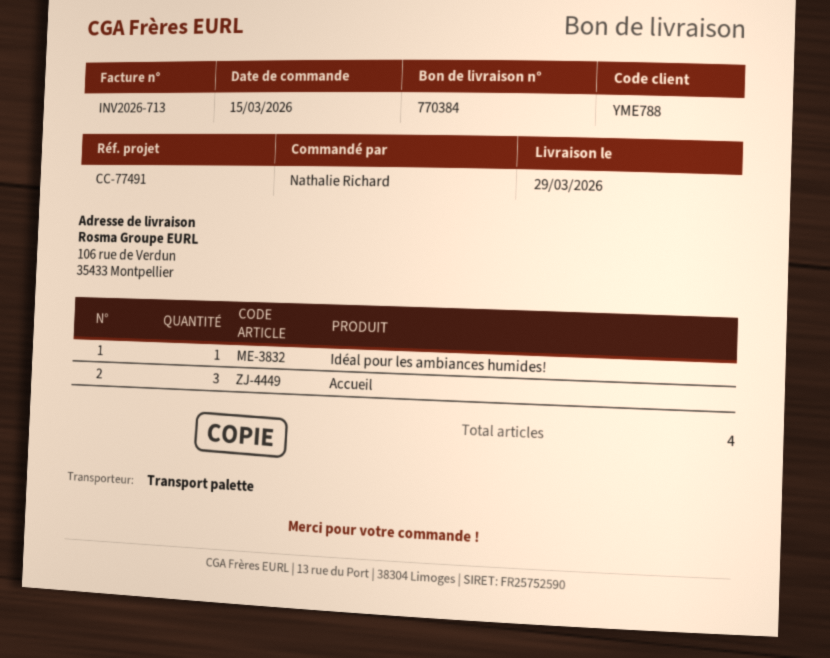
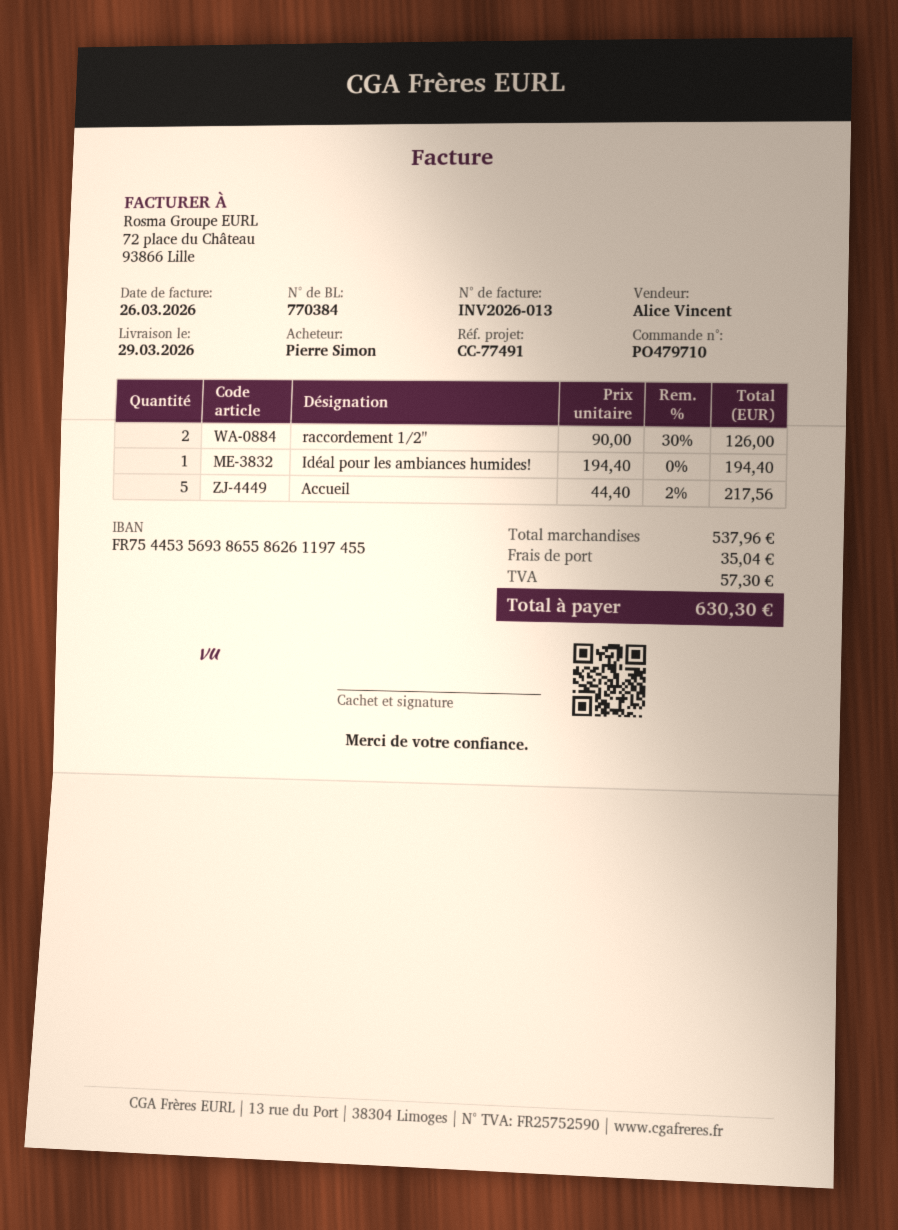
invoice number: INV2026-713 -> INV2026-013
ordered by: Nathalie Richard -> Pierre Simon
Accueil: 3 -> 5
raccordement 1/2'': none -> 2

